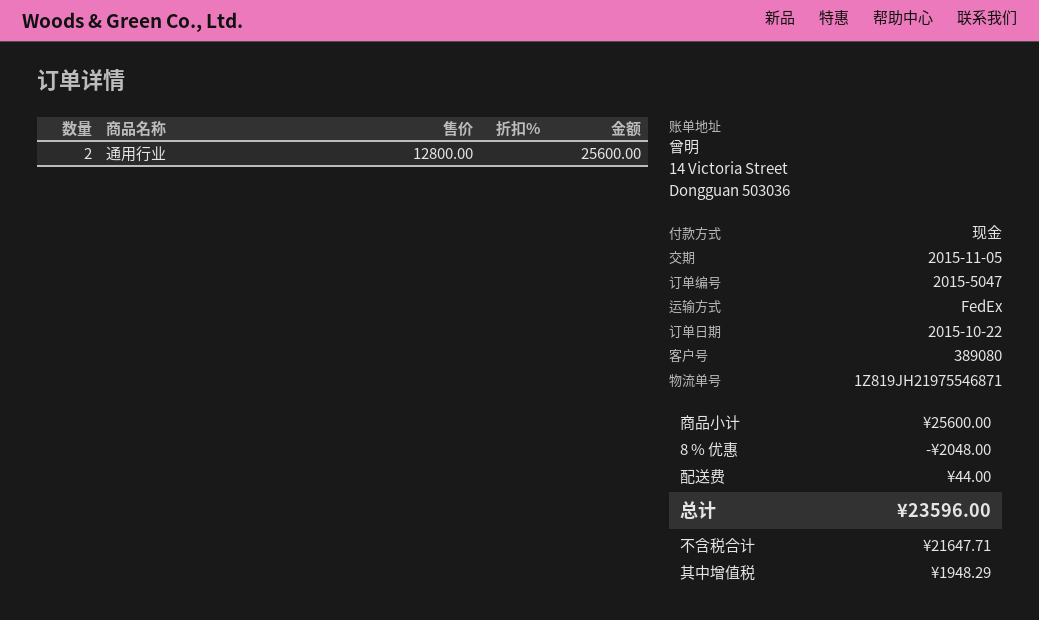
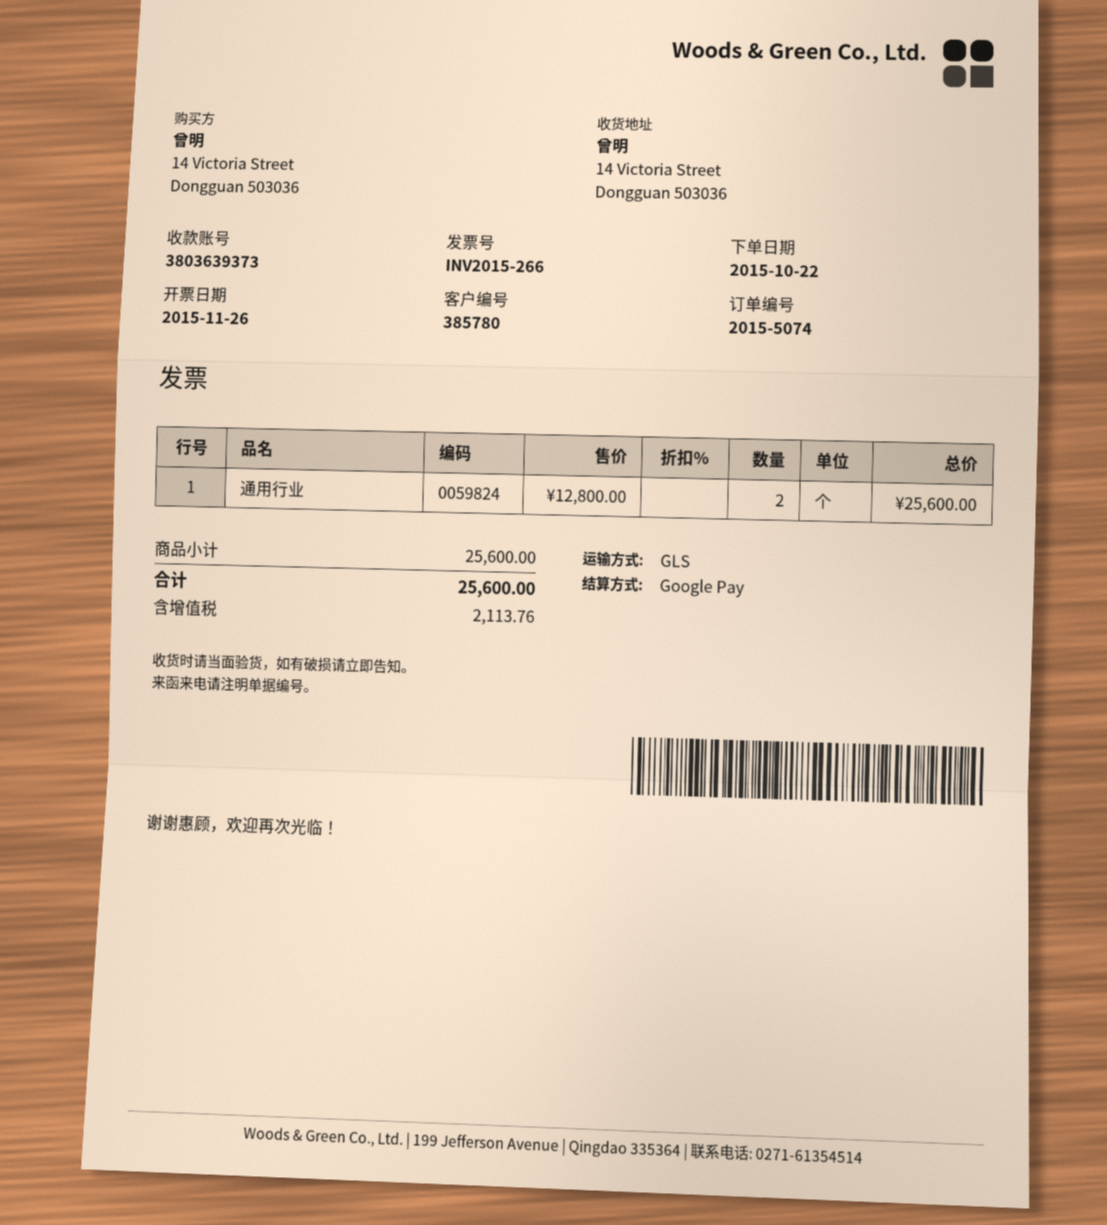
order number: 2015-5047 -> 2015-5074
customer number: 389080 -> 385780
payment method: cash -> Google Pay
shipping method: FedEx -> GLS
discount: 8% = 2048.00 -> none
shipping: 44.00 -> none
tax: 1948.29 -> 2113.76
total: 23596.00 -> 25600.00

